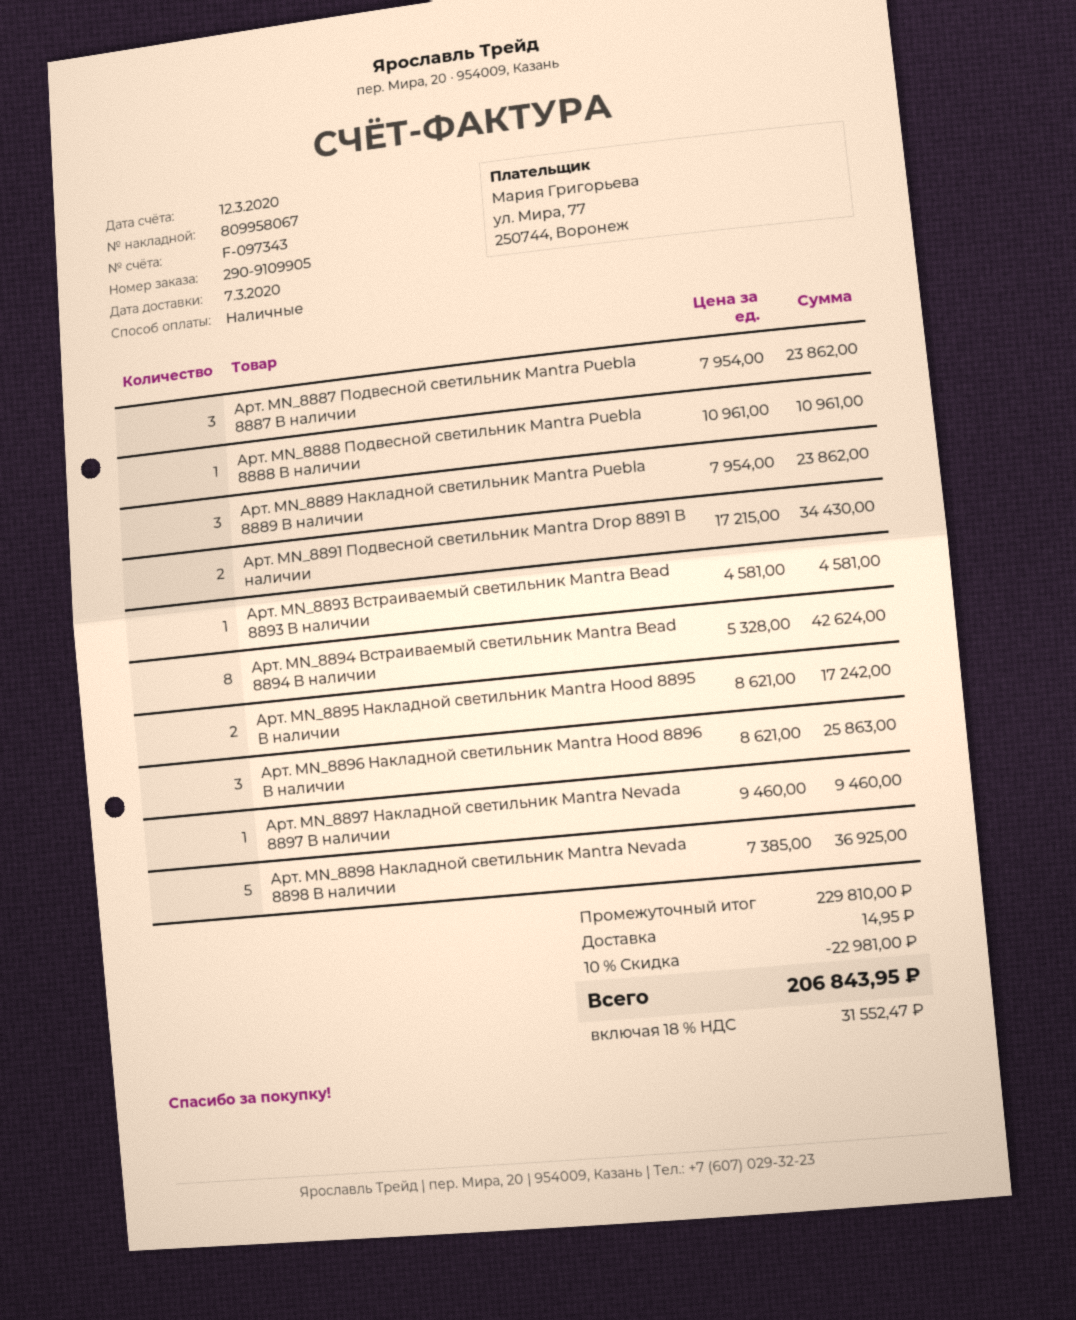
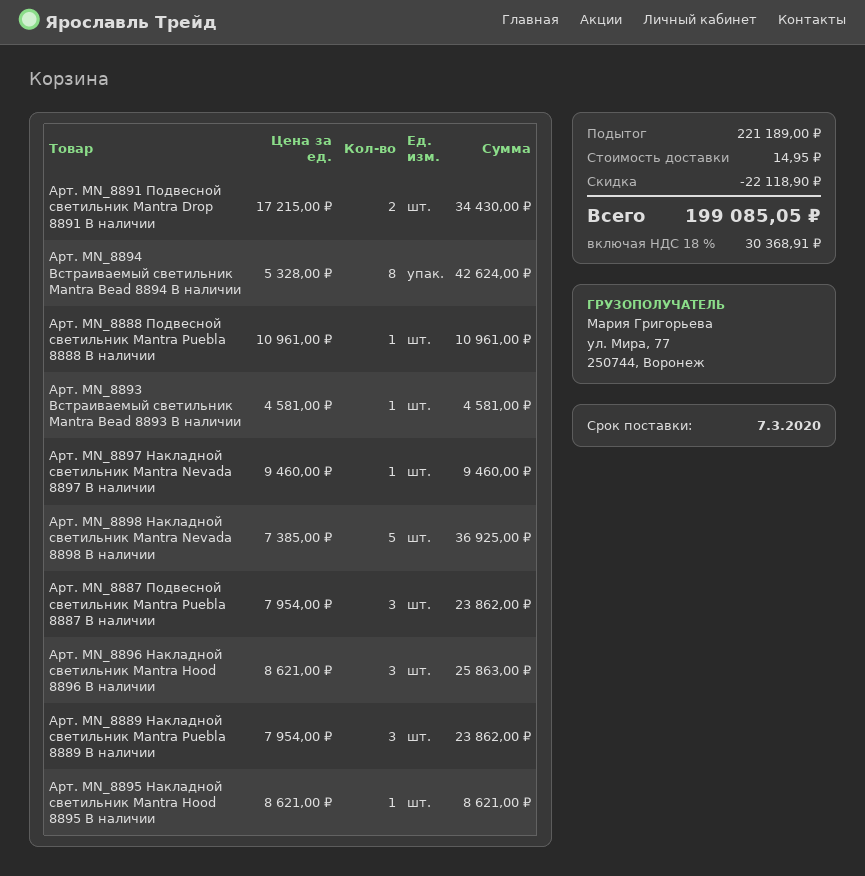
Арт. MN_8895 Накладной светильник Mantra Hood 8895 В наличии: 2 x 8621.00 = 17242.00 -> 1 x 8621.00 = 8621.00
subtotal: 229810.00 -> 221189.00
discount: 22981.00 -> 22118.90
tax: 18% = 31552.47 -> 18% = 30368.91
total: 206843.95 -> 199085.05

